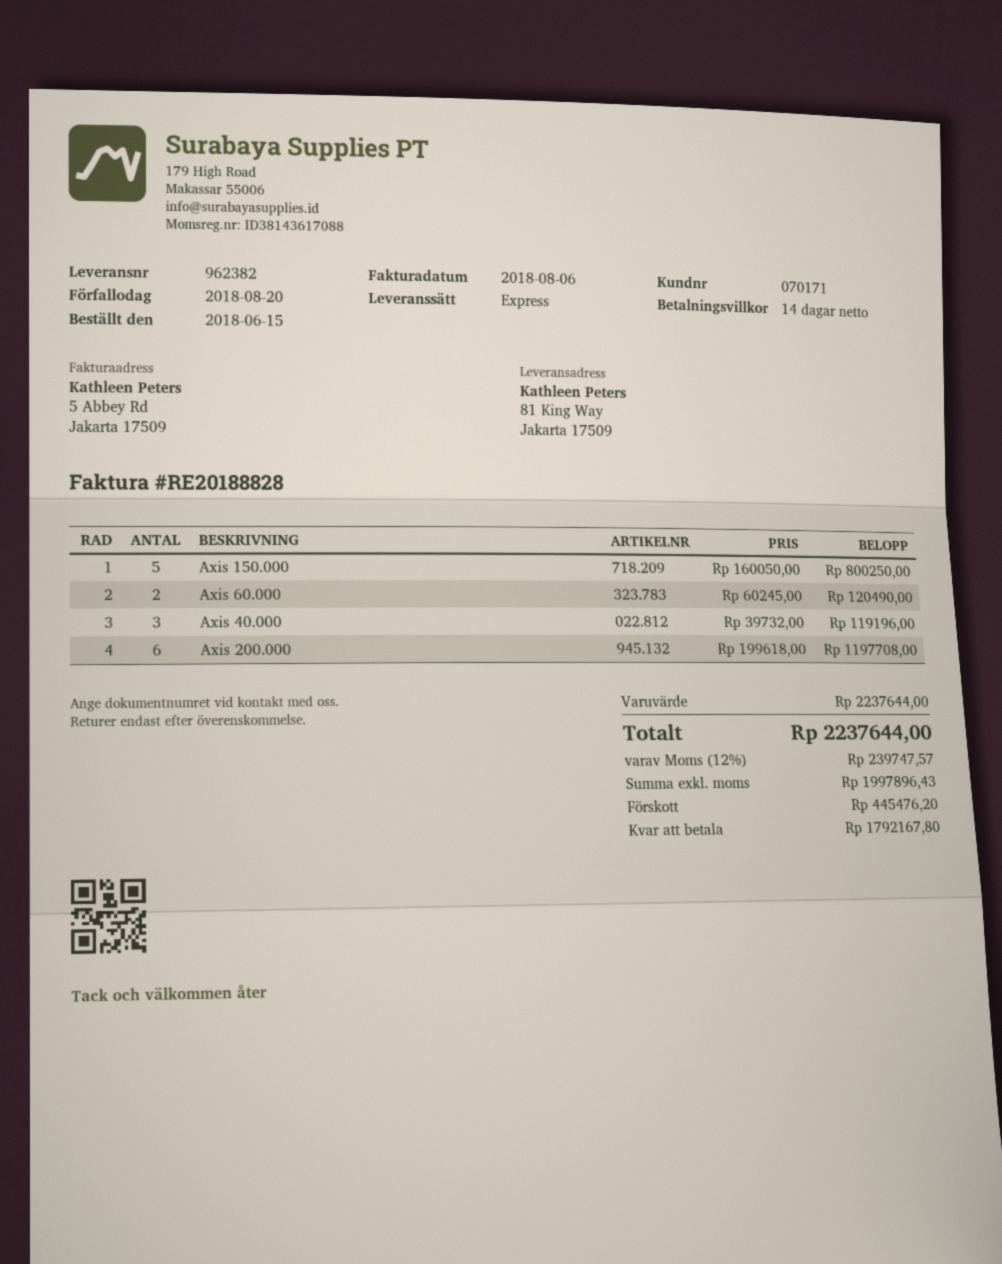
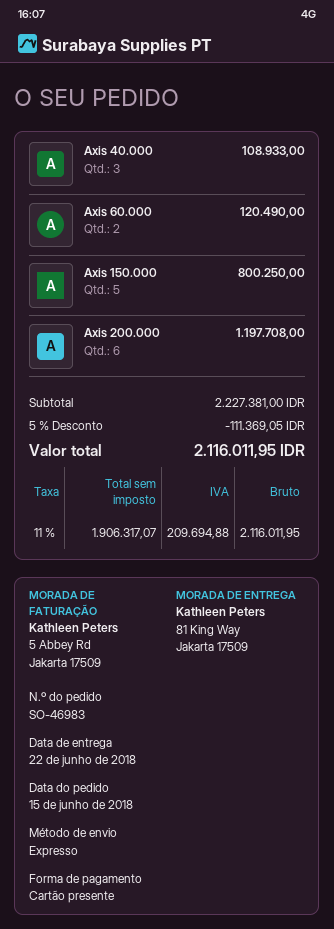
Axis 40.000: 3 for 119196.00 -> 3 for 108933.00
subtotal: 2237644.00 -> 2227381.00
discount: none -> 5% = 111369.05
net: 1997896.43 -> 1906317.07
tax: 12% = 239747.57 -> 11% = 209694.88
total: 2237644.00 -> 2116011.95

